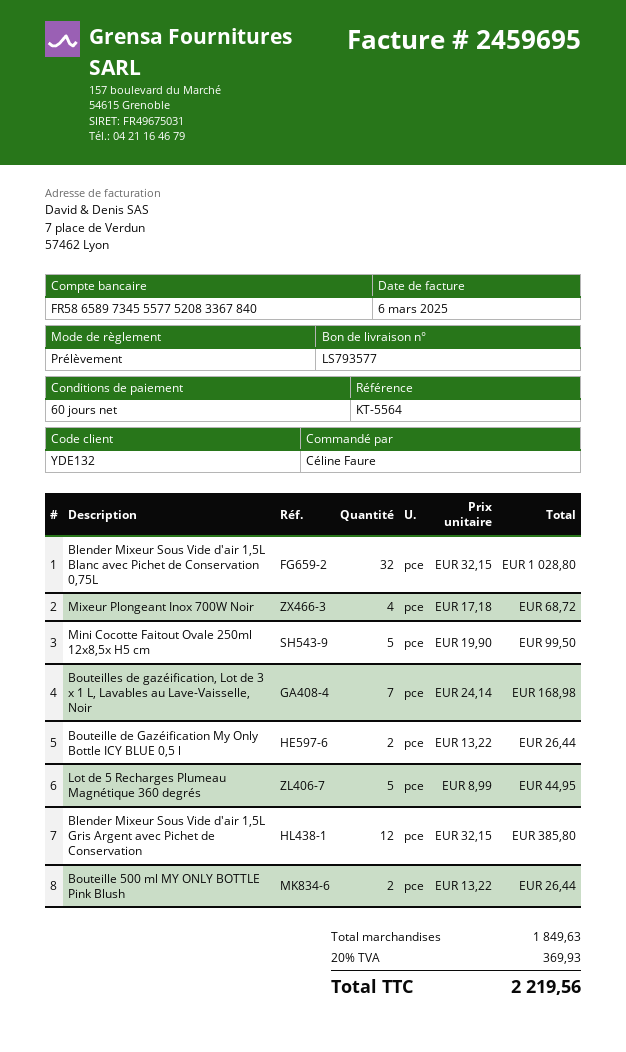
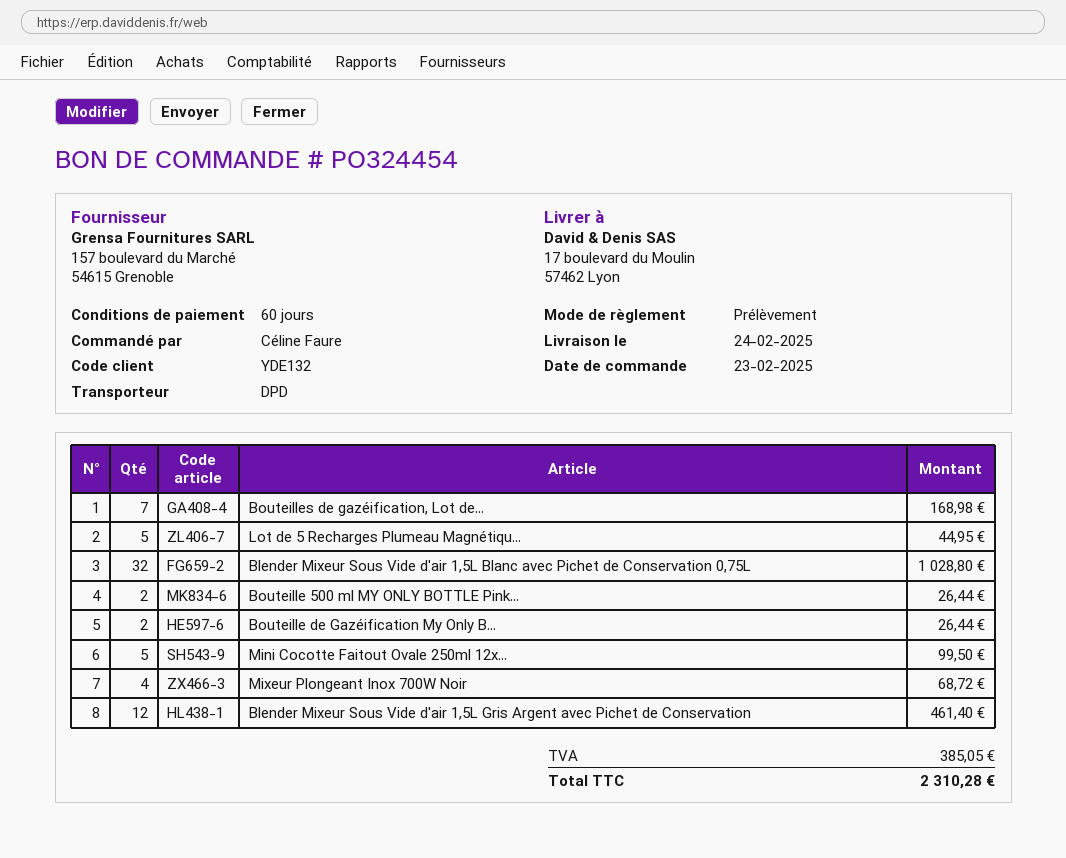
Blender Mixeur Sous Vide d'air 1,5L Gris Argent avec Pichet de Conservation: 12 for 385.80 -> 12 for 461.40
tax: 369.93 -> 385.05
total: 2219.56 -> 2310.28

